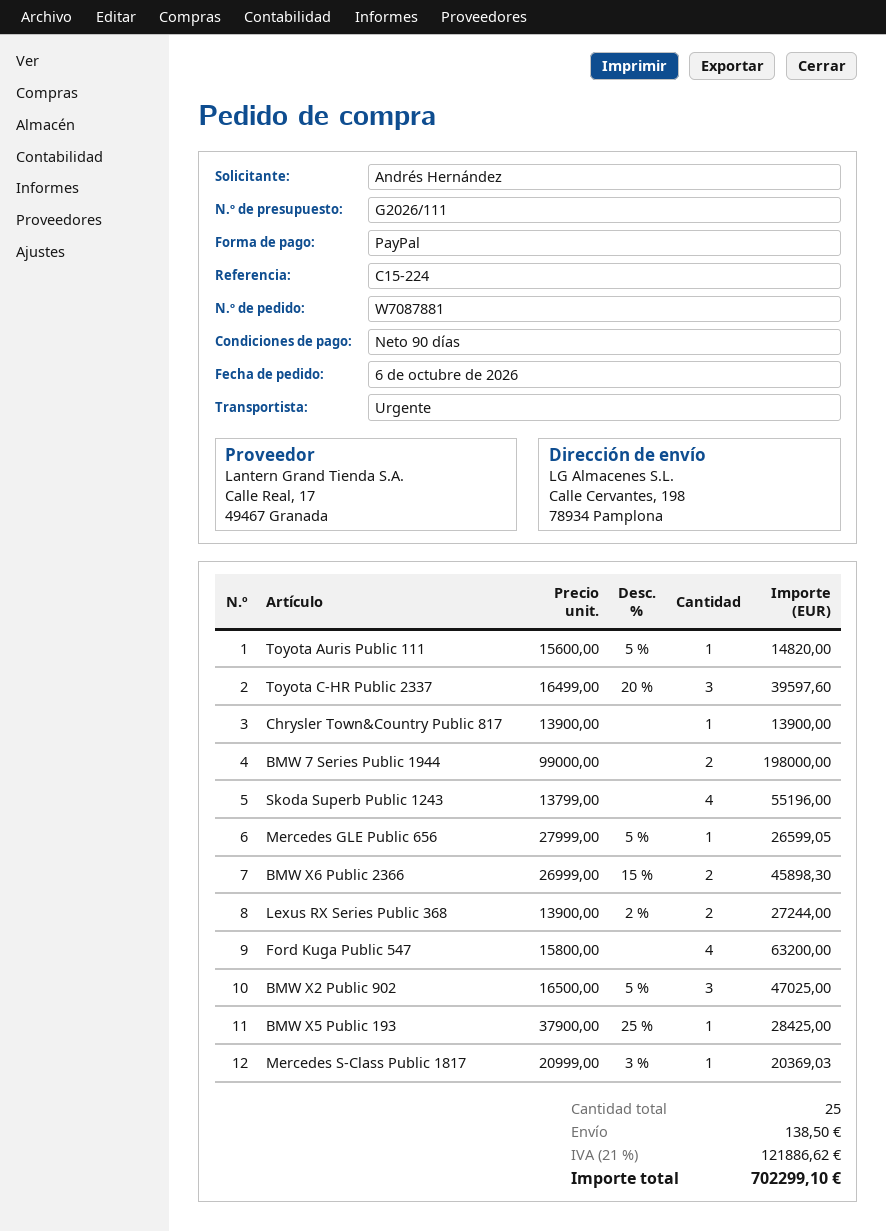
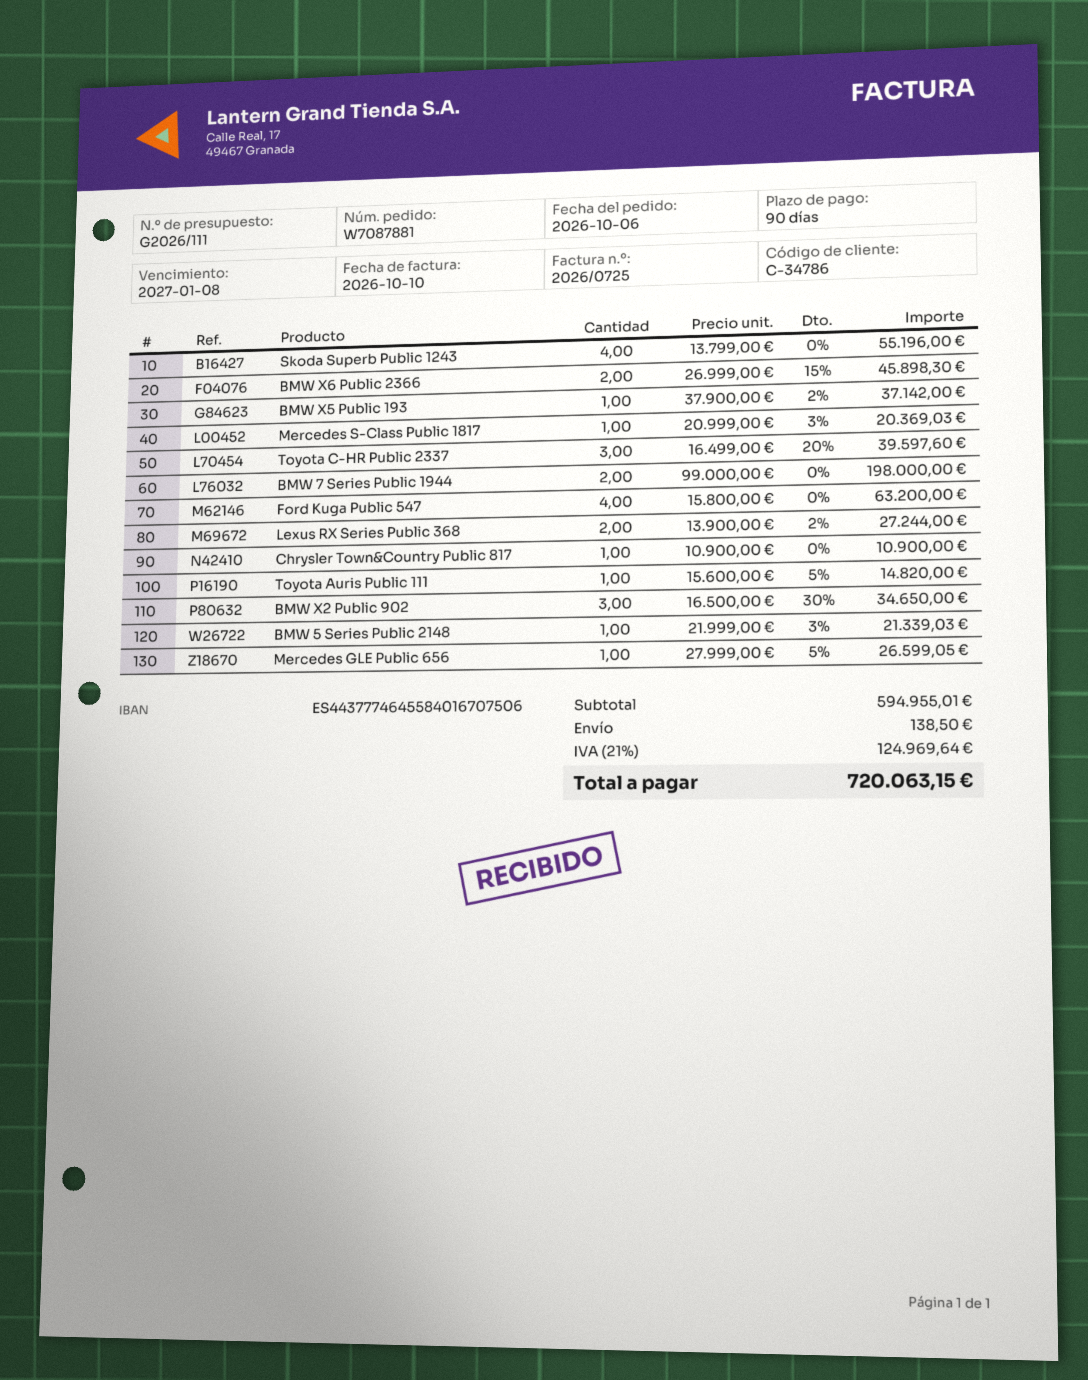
Chrysler Town&Country Public 817: 1 x 13900.00 = 13900.00 -> 1 x 10900.00 = 10900.00
BMW X2 Public 902: 3 x 16500.00 - 5% = 47025.00 -> 3 x 16500.00 - 30% = 34650.00
BMW X5 Public 193: 1 x 37900.00 - 25% = 28425.00 -> 1 x 37900.00 - 2% = 37142.00
BMW 5 Series Public 2148: none -> 1 x 21999.00 - 3% = 21339.03
tax: 21% = 121886.62 -> 21% = 124969.64
total: 702299.10 -> 720063.15

